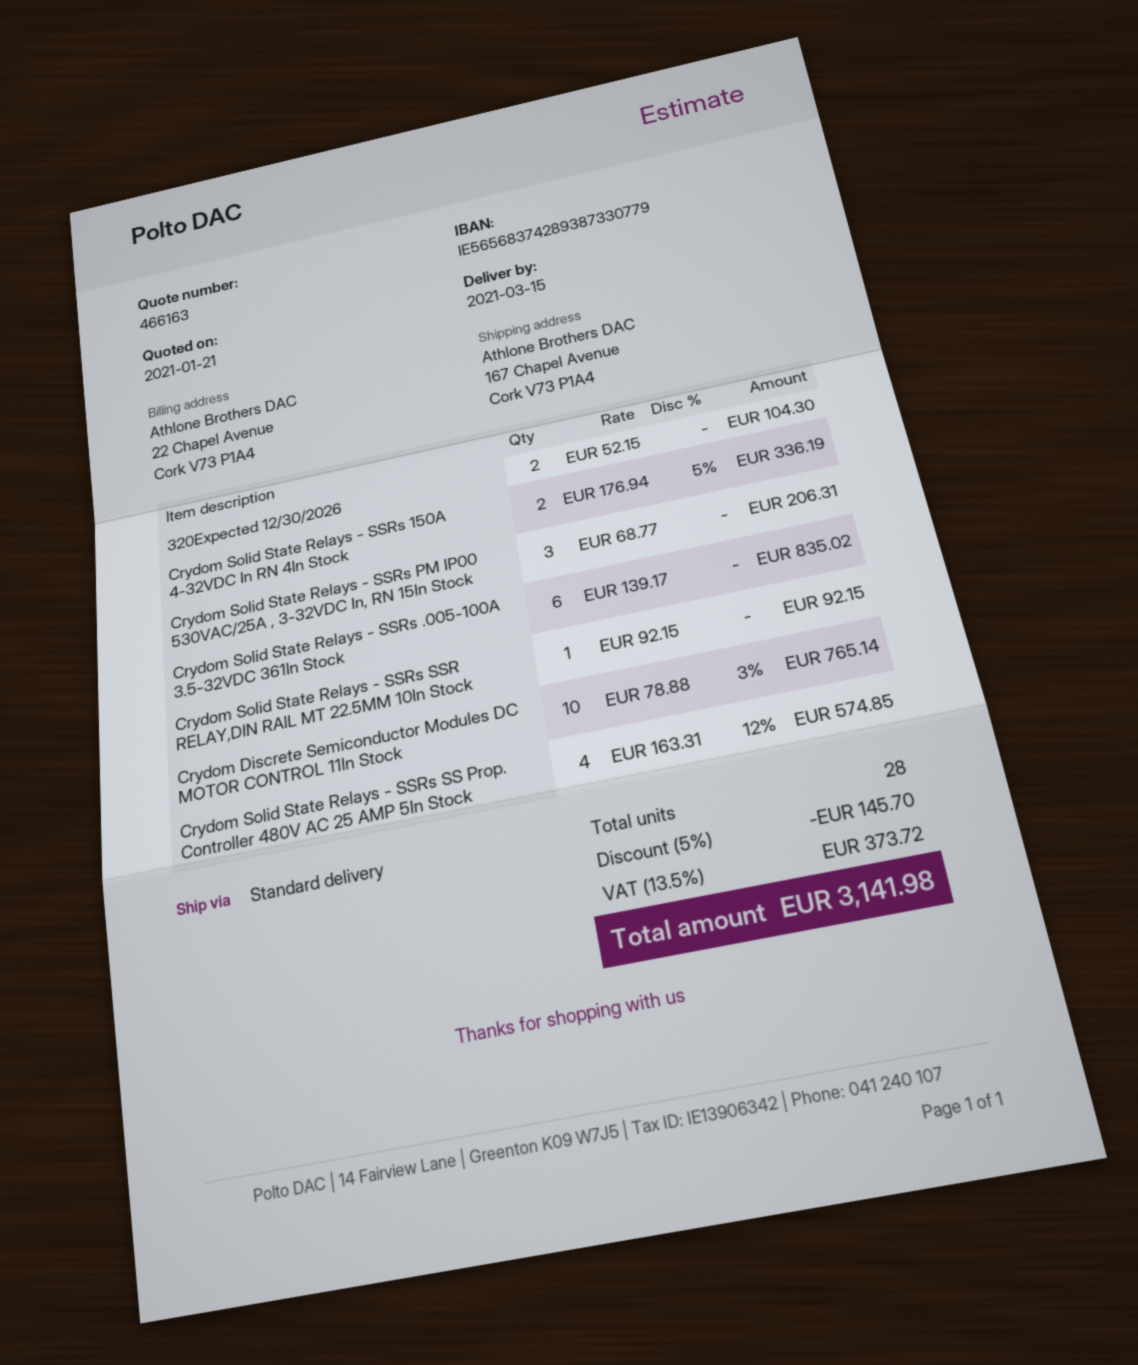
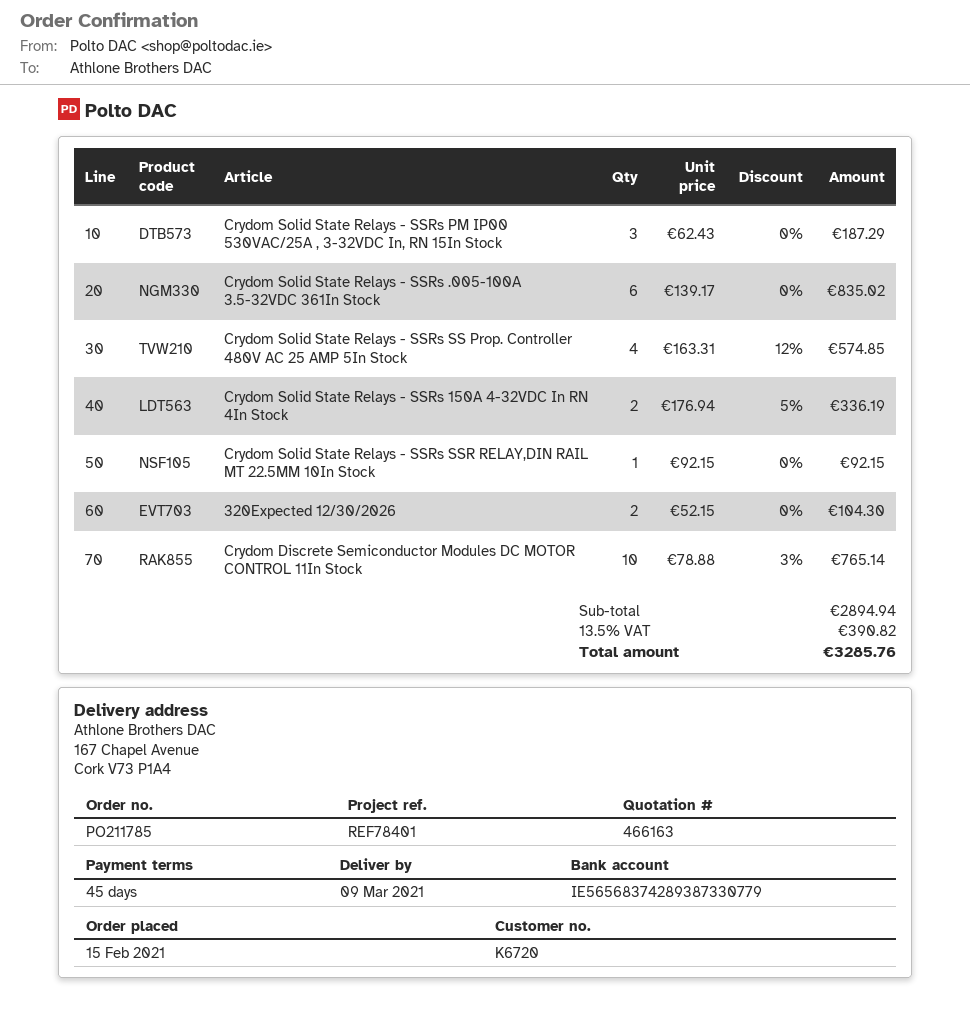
delivery date: 2021-03-15 -> 2021-03-09
Crydom Solid State Relays - SSRs PM IP00 530VAC/25A , 3-32VDC In, RN 15In Stock: 3 x 68.77 = 206.31 -> 3 x 62.43 = 187.29
discount: 5% = 145.70 -> none
tax: 13.5% = 373.72 -> 13.5% = 390.82
total: 3141.98 -> 3285.76

